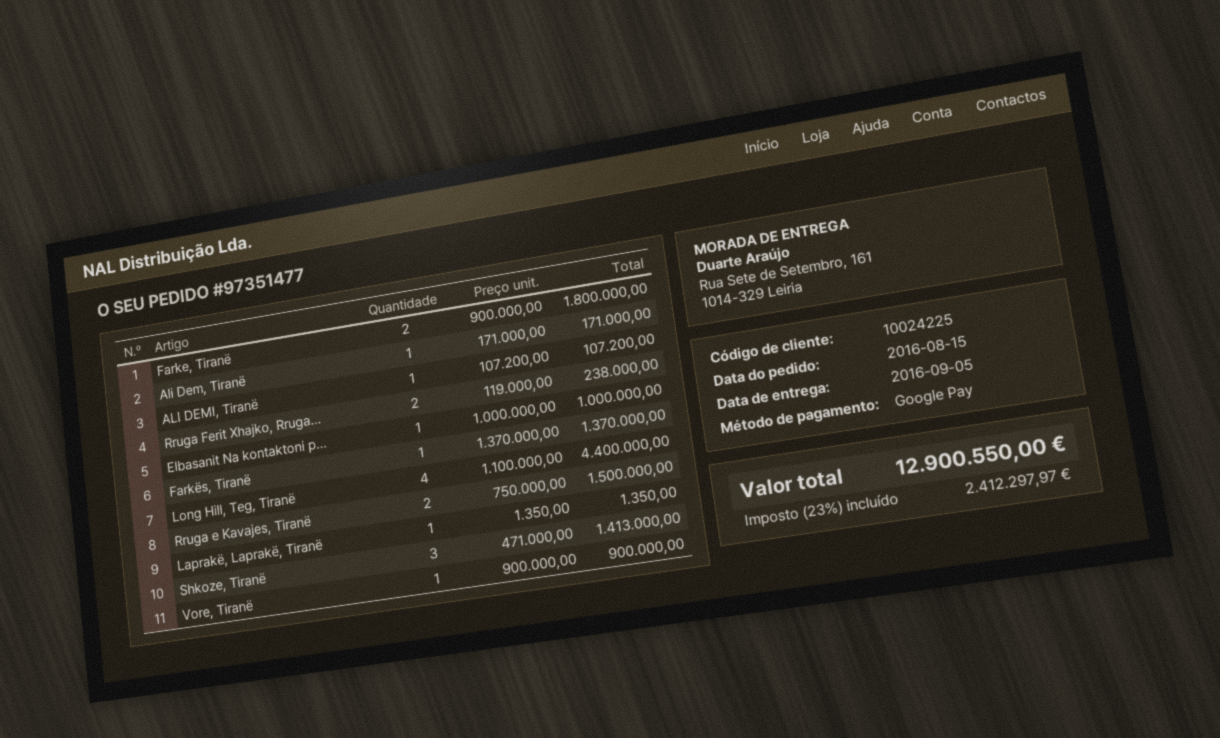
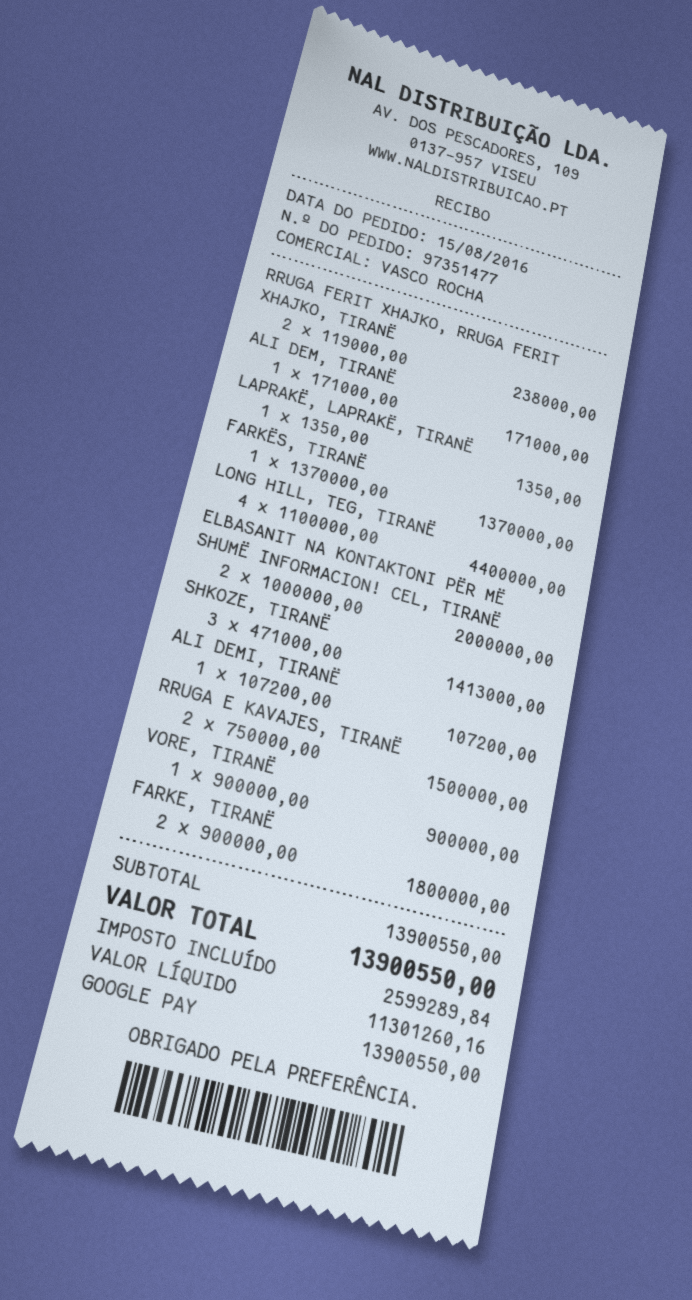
Elbasanit Na kontaktoni p...: 1 x 1000000.00 = 1000000.00 -> 2 x 1000000.00 = 2000000.00
tax: 2412297.97 -> 2599289.84
total: 12900550.00 -> 13900550.00

